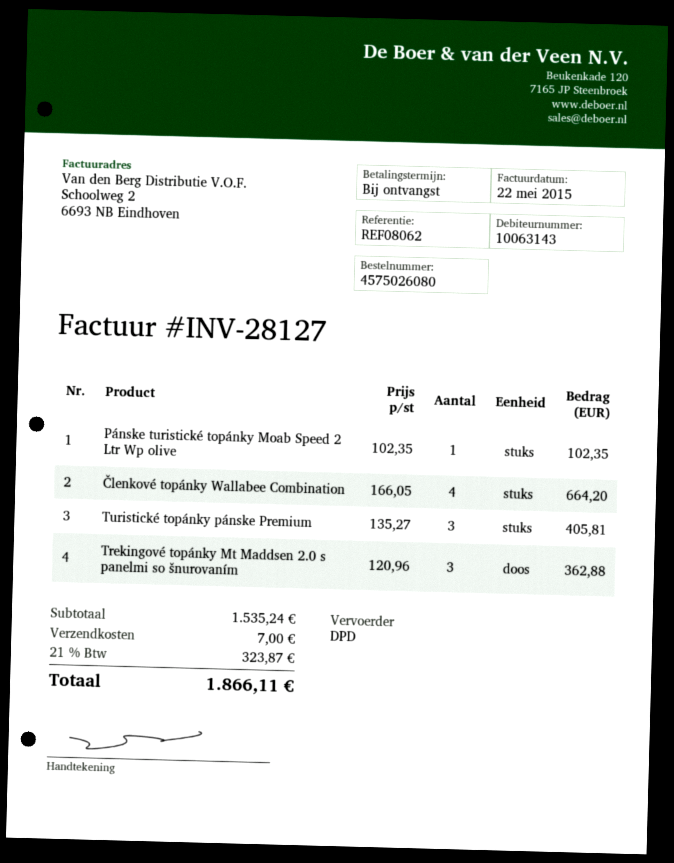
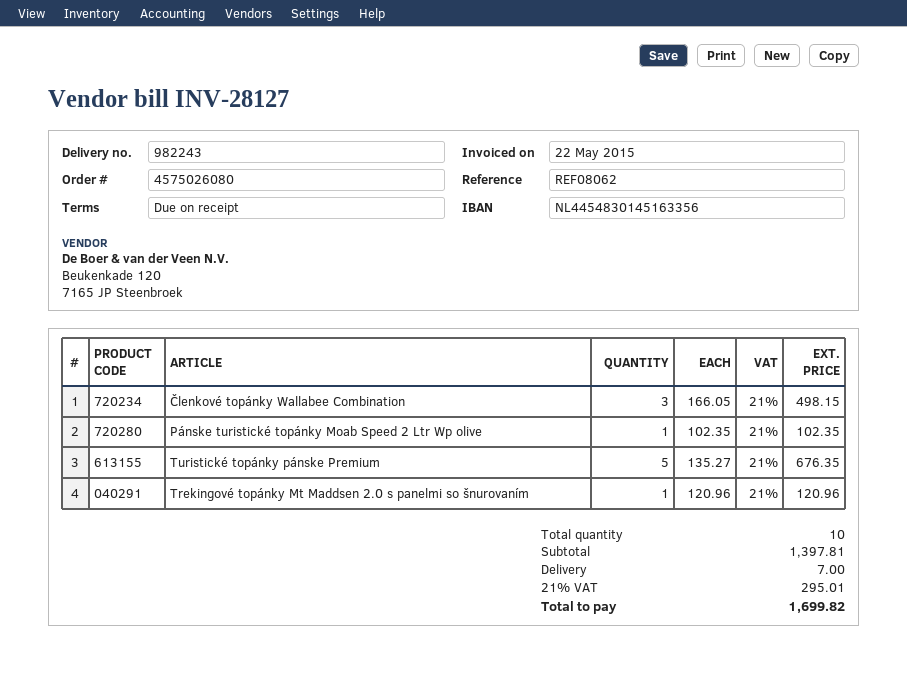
Členkové topánky Wallabee Combination: 4 x 166.05 = 664.20 -> 3 x 166.05 = 498.15
Turistické topánky pánske Premium: 3 x 135.27 = 405.81 -> 5 x 135.27 = 676.35
Trekingové topánky Mt Maddsen 2.0 s panelmi so šnurovaním: 3 x 120.96 = 362.88 -> 1 x 120.96 = 120.96
subtotal: 1535.24 -> 1397.81
tax: 21% = 323.87 -> 21% = 295.01
total: 1866.11 -> 1699.82

